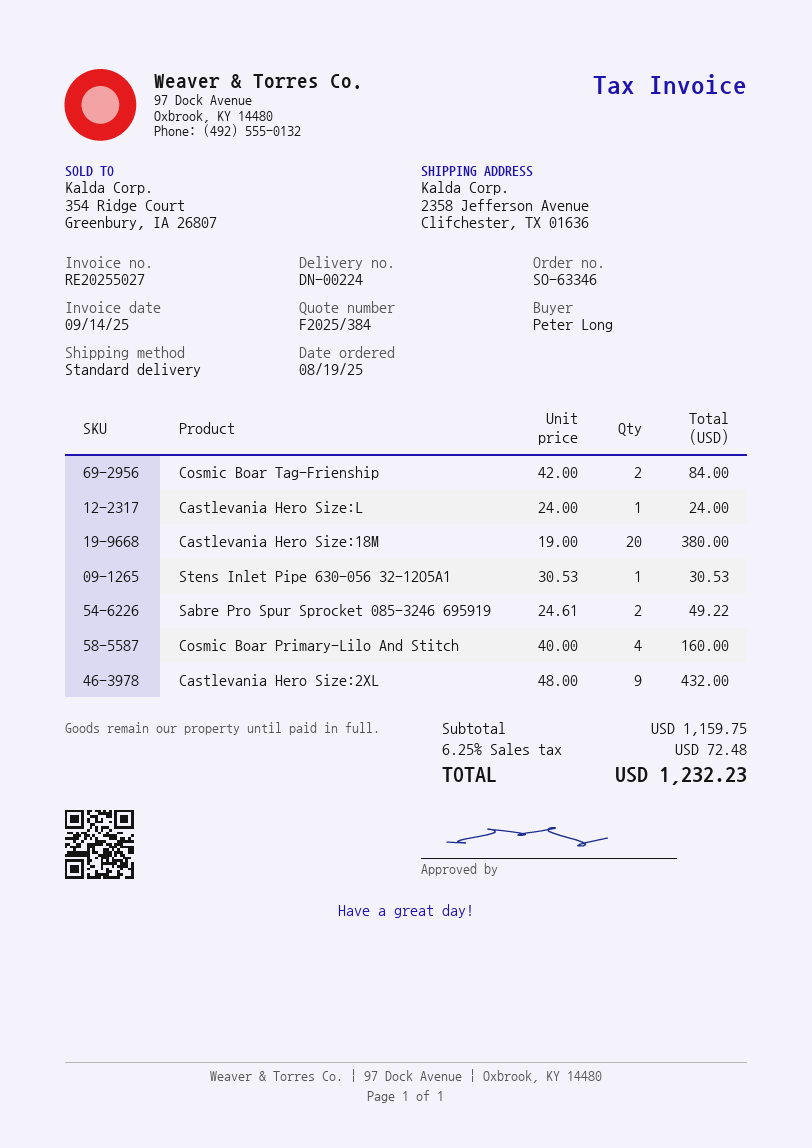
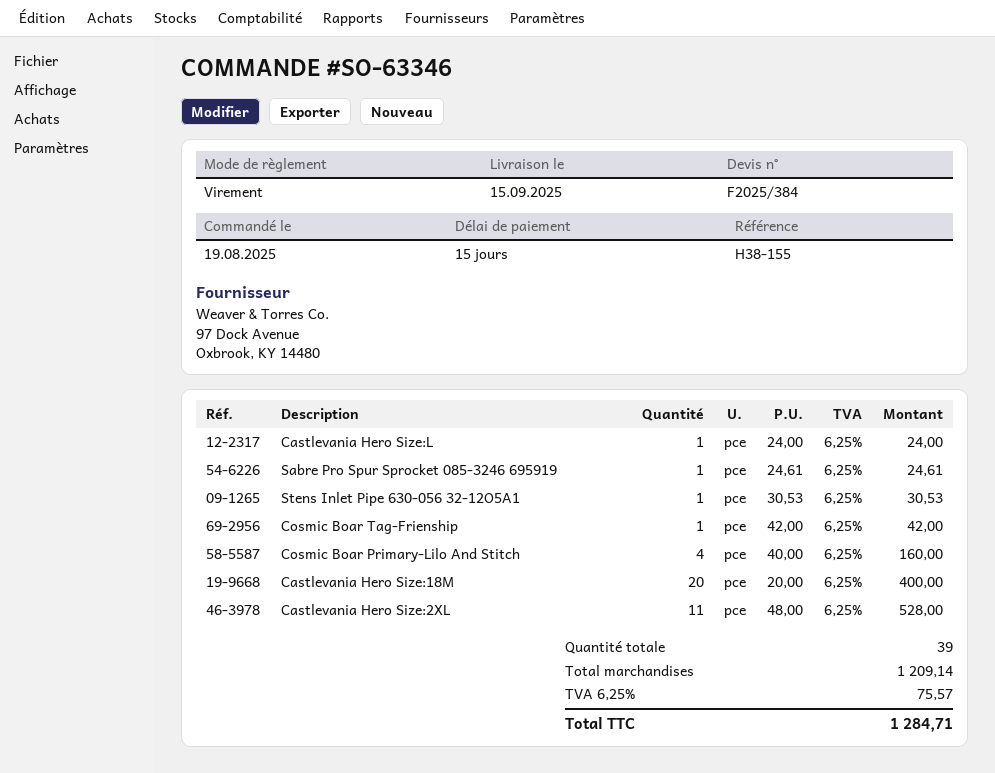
Cosmic Boar Tag-Frienship: 2 x 42.00 = 84.00 -> 1 x 42.00 = 42.00
Castlevania Hero Size:18M: 20 x 19.00 = 380.00 -> 20 x 20.00 = 400.00
Sabre Pro Spur Sprocket 085-3246 695919: 2 x 24.61 = 49.22 -> 1 x 24.61 = 24.61
Castlevania Hero Size:2XL: 9 x 48.00 = 432.00 -> 11 x 48.00 = 528.00
subtotal: 1159.75 -> 1209.14
tax: 6.25% = 72.48 -> 6.25% = 75.57
total: 1232.23 -> 1284.71

